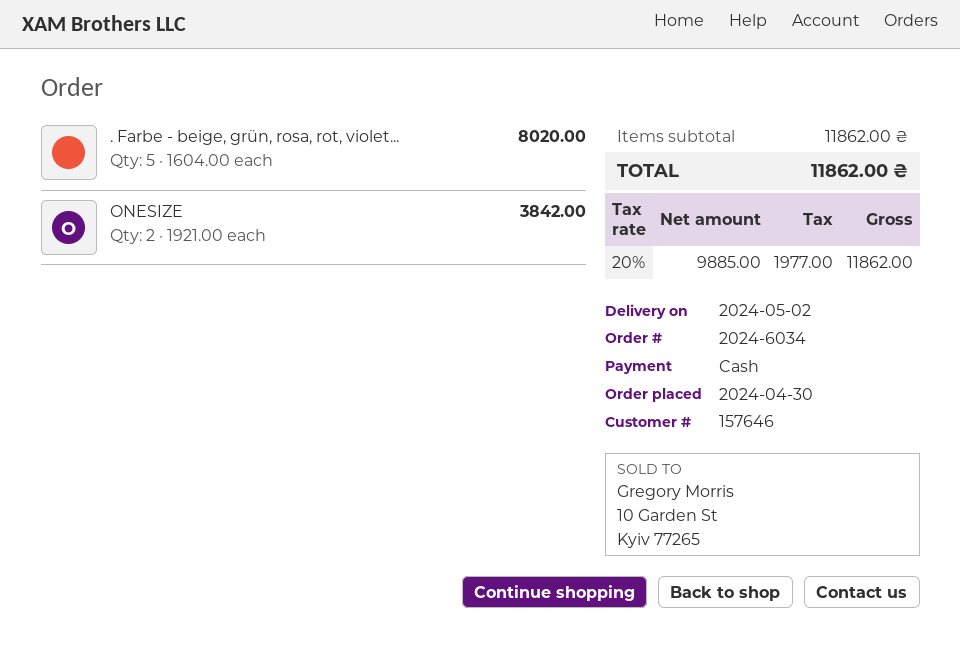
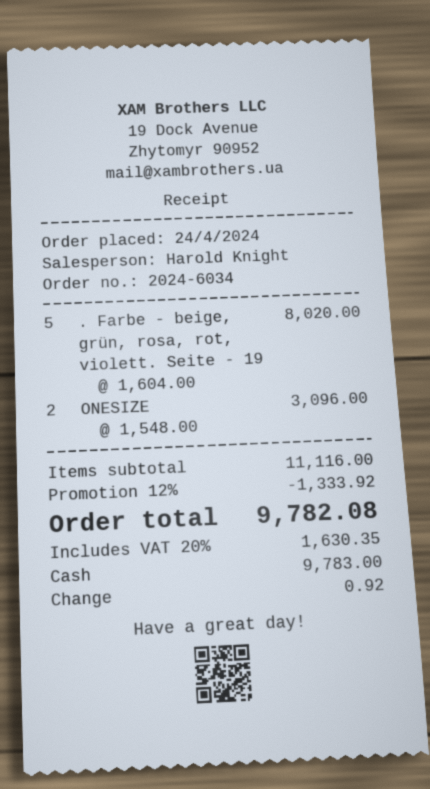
order date: 2024-04-30 -> 2024-04-24
ONESIZE: 2 x 1921.00 = 3842.00 -> 2 x 1548.00 = 3096.00
subtotal: 11862.00 -> 11116.00
discount: none -> 12% = 1333.92
tax: 20% = 1977.00 -> 20% = 1630.35
total: 11862.00 -> 9782.08

